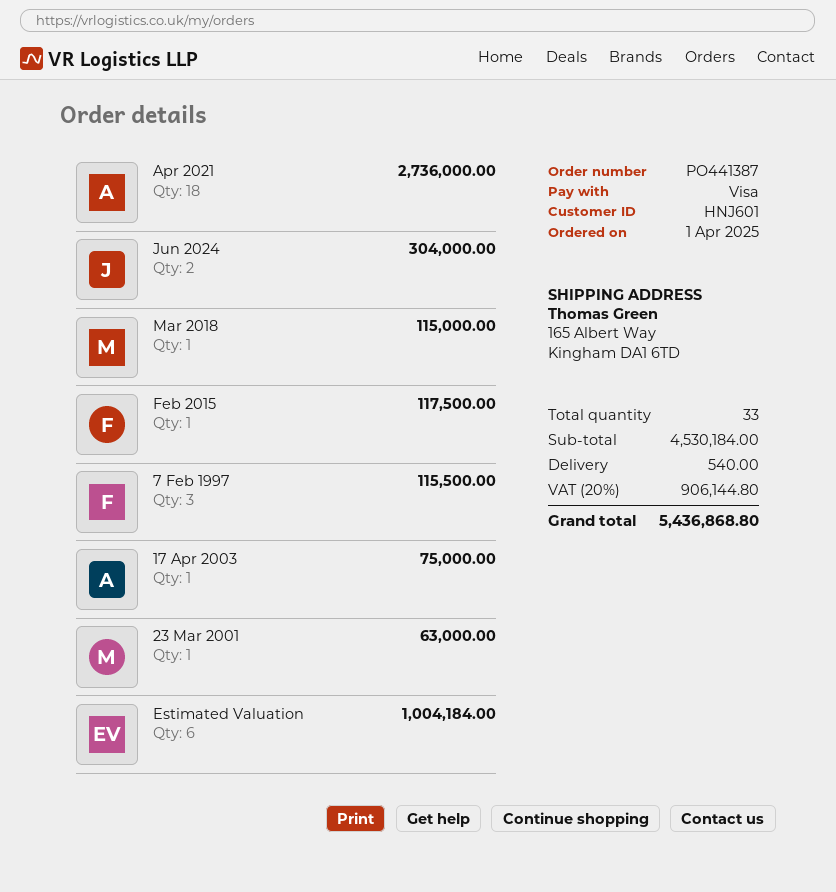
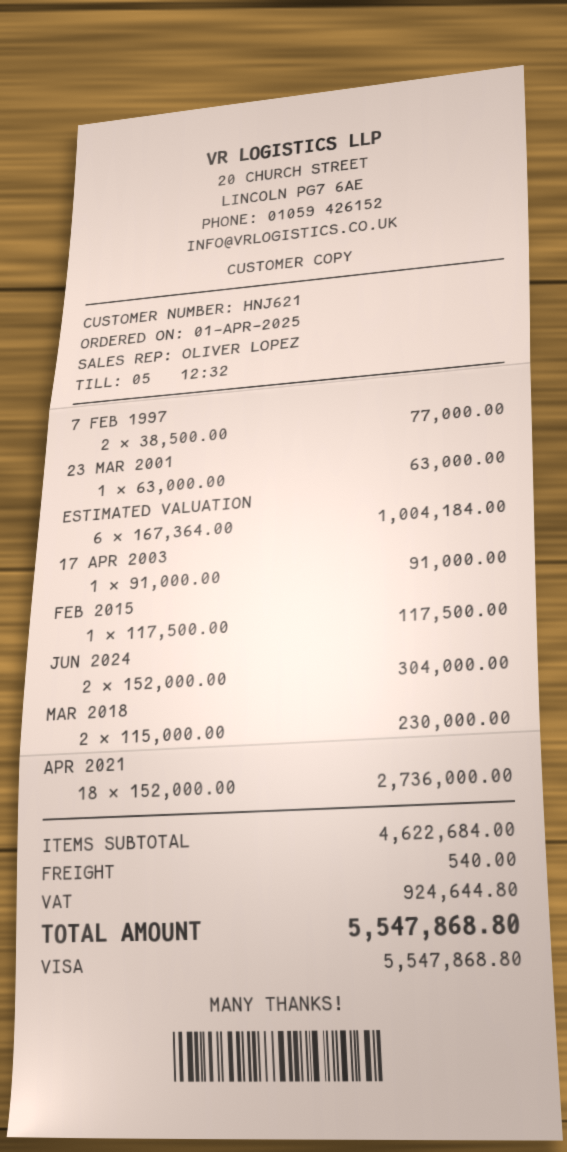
customer number: HNJ601 -> HNJ621
Mar 2018: 1 for 115000.00 -> 2 for 230000.00
7 Feb 1997: 3 for 115500.00 -> 2 for 77000.00
17 Apr 2003: 1 for 75000.00 -> 1 for 91000.00
subtotal: 4530184.00 -> 4622684.00
tax: 906144.80 -> 924644.80
total: 5436868.80 -> 5547868.80

